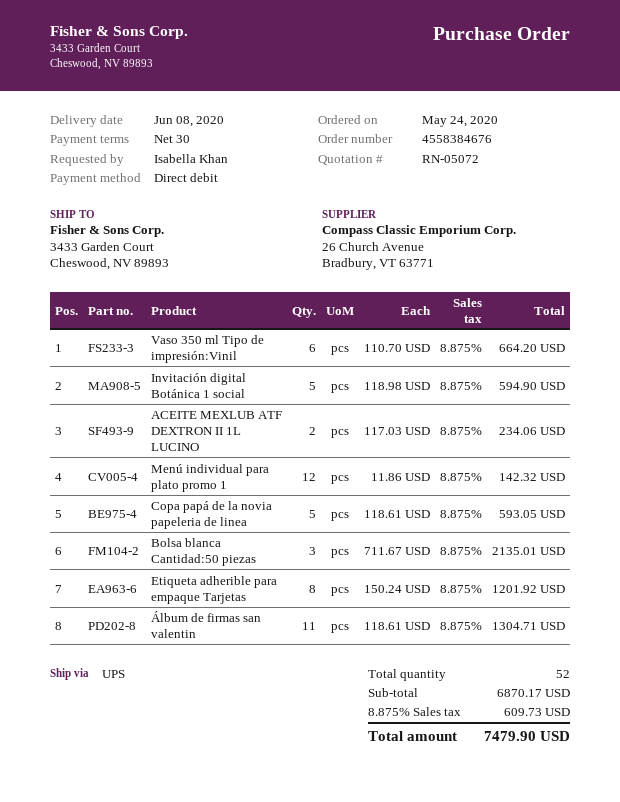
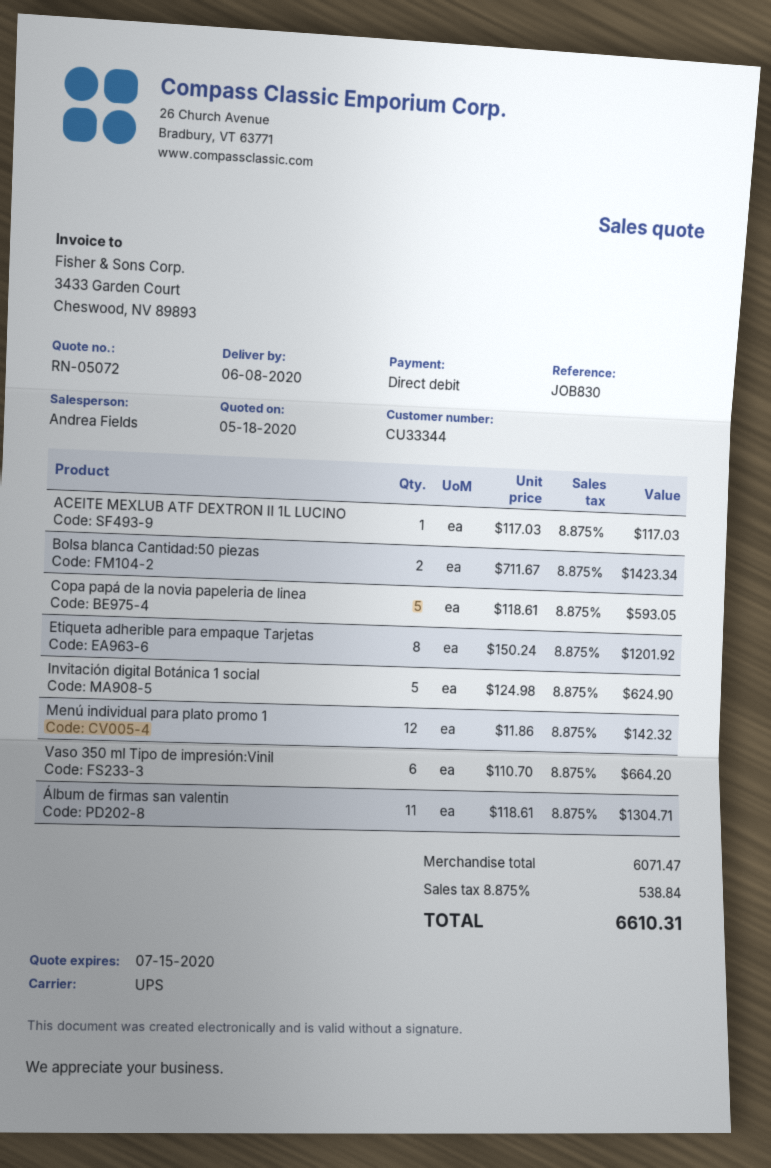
Invitación digital Botánica 1 social: 5 x 118.98 = 594.90 -> 5 x 124.98 = 624.90
ACEITE MEXLUB ATF DEXTRON II 1L LUCINO: 2 x 117.03 = 234.06 -> 1 x 117.03 = 117.03
Bolsa blanca Cantidad:50 piezas: 3 x 711.67 = 2135.01 -> 2 x 711.67 = 1423.34
subtotal: 6870.17 -> 6071.47
tax: 8.875% = 609.73 -> 8.875% = 538.84
total: 7479.90 -> 6610.31

